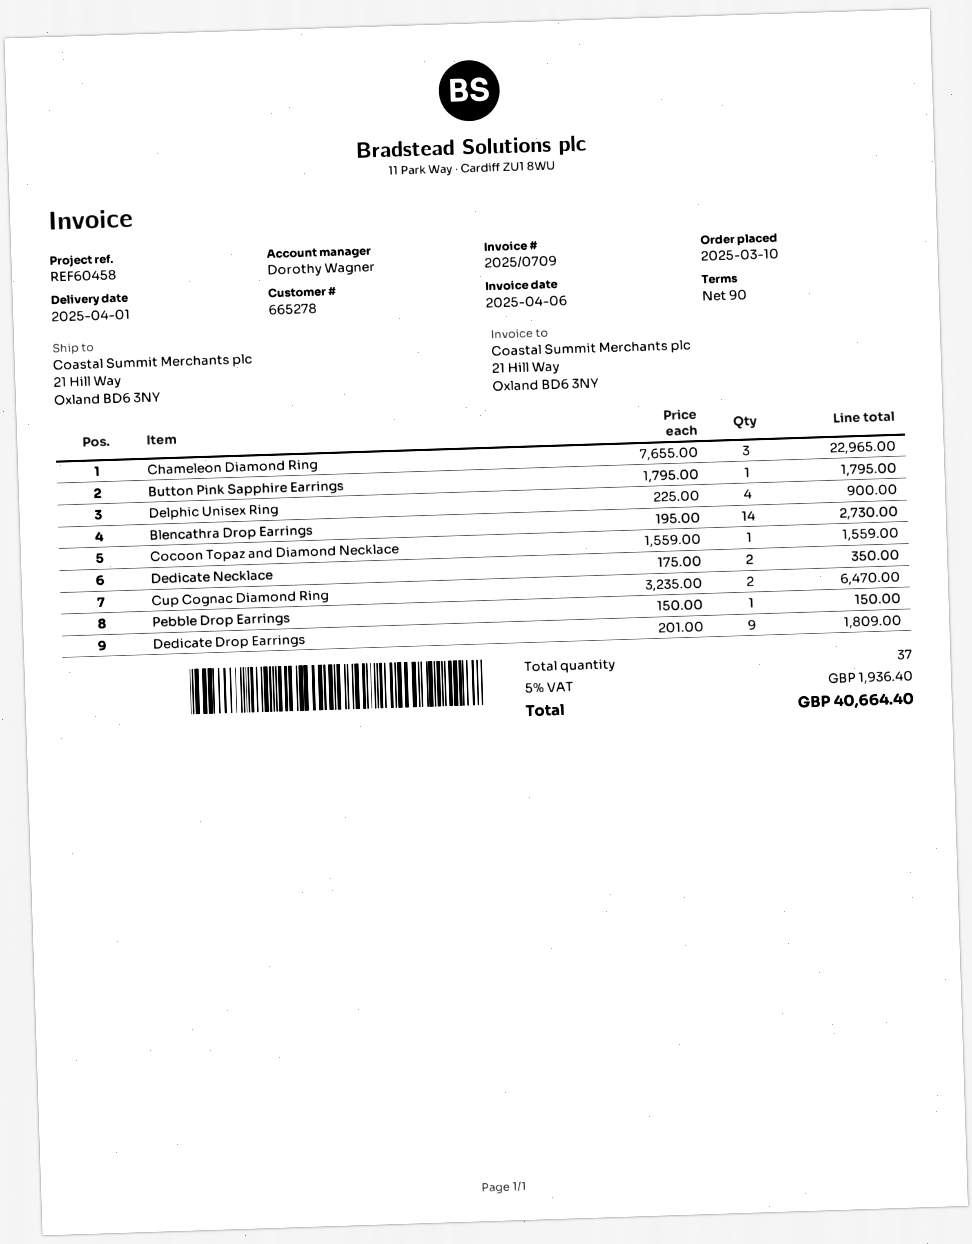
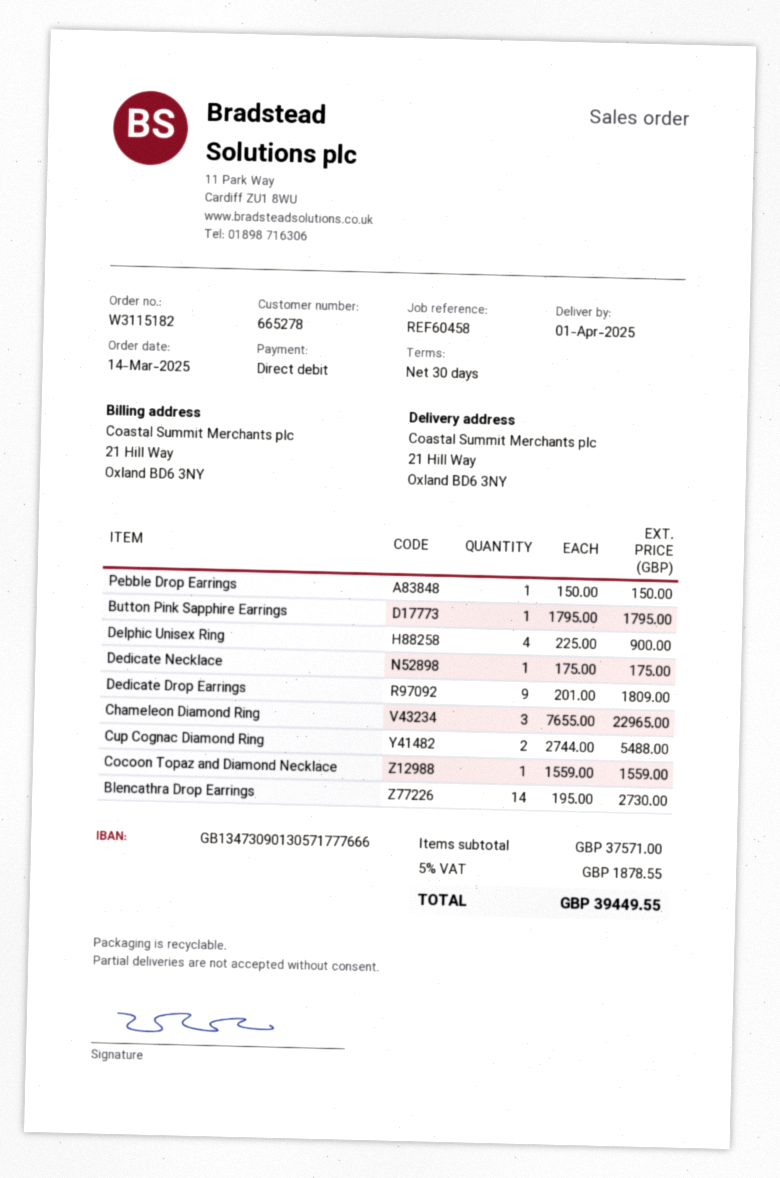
order date: 2025-03-10 -> 2025-03-14
payment terms: 90 days -> 30 days
Dedicate Necklace: 2 x 175.00 = 350.00 -> 1 x 175.00 = 175.00
Cup Cognac Diamond Ring: 2 x 3235.00 = 6470.00 -> 2 x 2744.00 = 5488.00
tax: 5% = 1936.40 -> 5% = 1878.55
total: 40664.40 -> 39449.55

